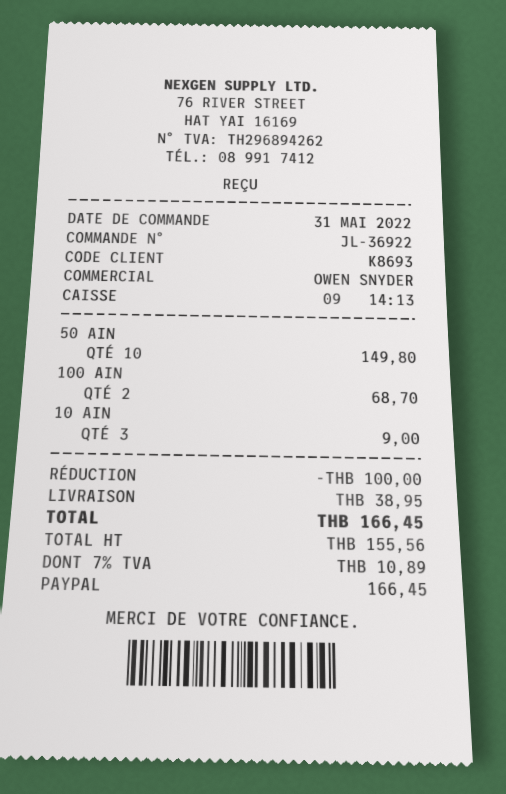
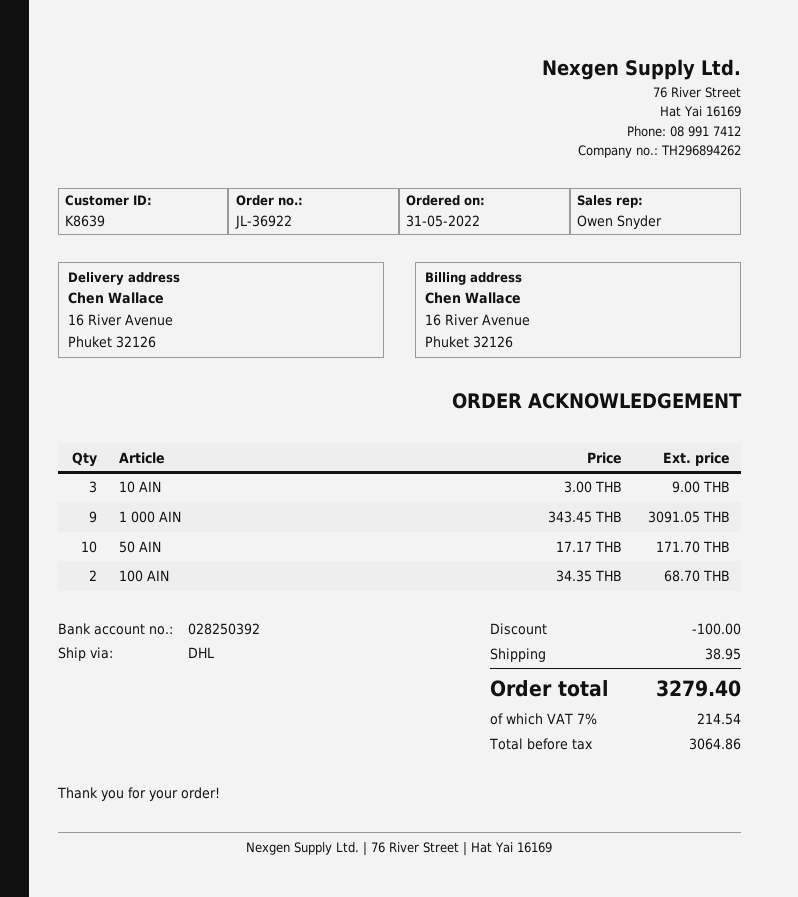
customer number: K8693 -> K8639
50 AIN: 10 for 149.80 -> 10 for 171.70
1 000 AIN: none -> 9 for 3091.05
net: 155.56 -> 3064.86
tax: 7% = 10.89 -> 7% = 214.54
total: 166.45 -> 3279.40

